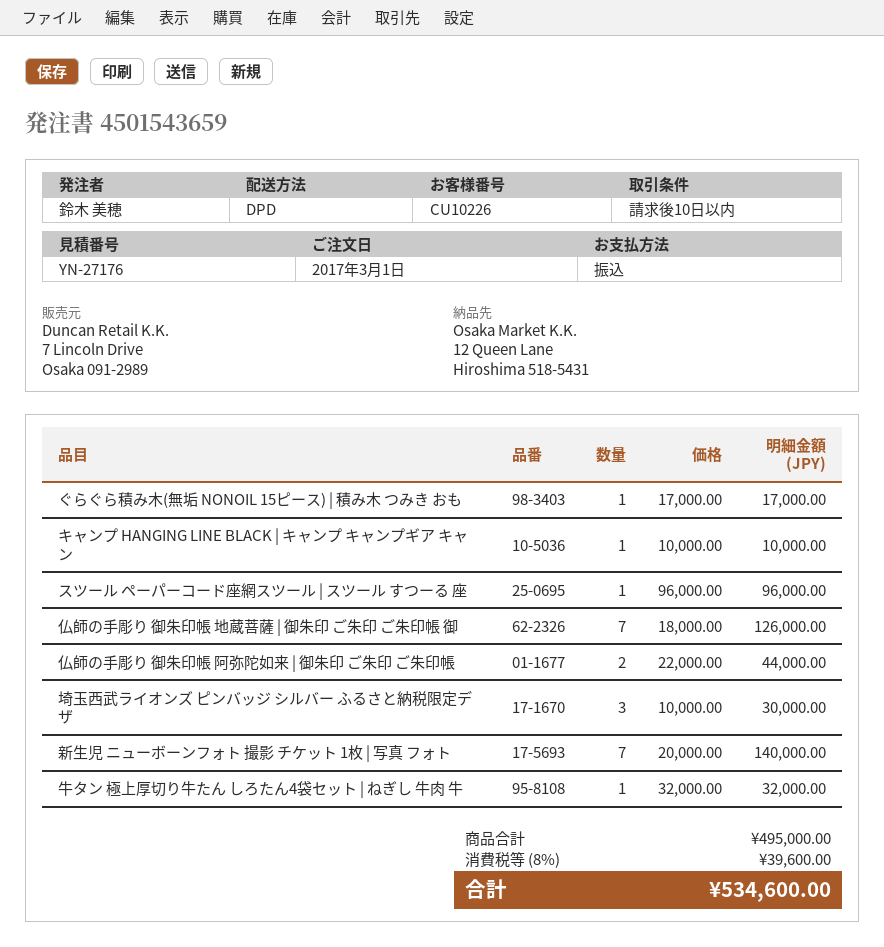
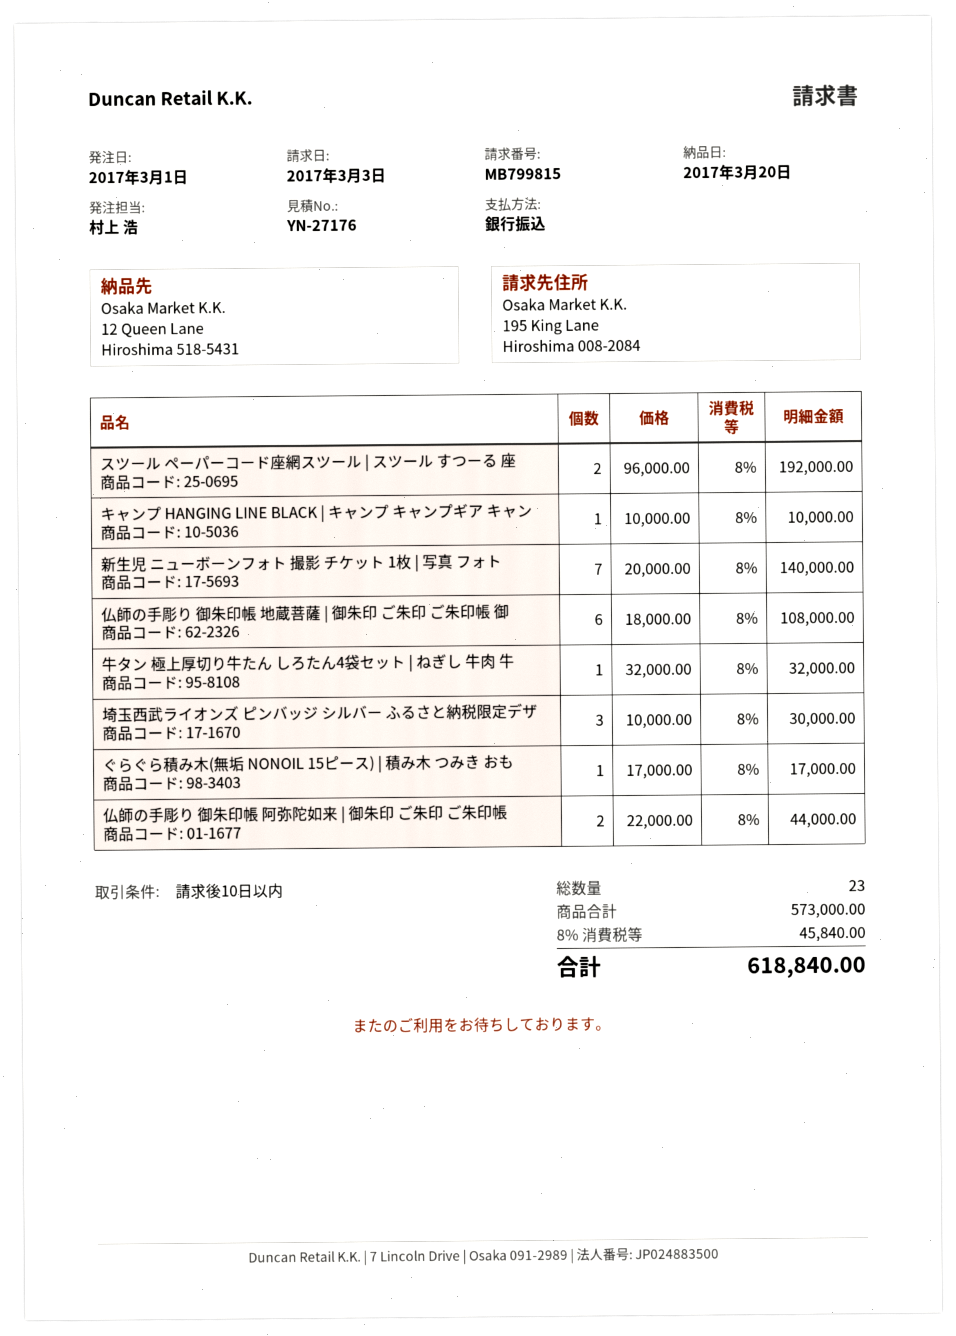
ordered by: 鈴木 美穂 -> 村上 浩
スツール ペーパーコード座網スツール | スツール すつーる 座: 1 x 96000.00 = 96000.00 -> 2 x 96000.00 = 192000.00
仏師の手彫り 御朱印帳 地蔵菩薩 | 御朱印 ご朱印 ご朱印帳 御: 7 x 18000.00 = 126000.00 -> 6 x 18000.00 = 108000.00
subtotal: 495000.00 -> 573000.00
tax: 8% = 39600.00 -> 8% = 45840.00
total: 534600.00 -> 618840.00

